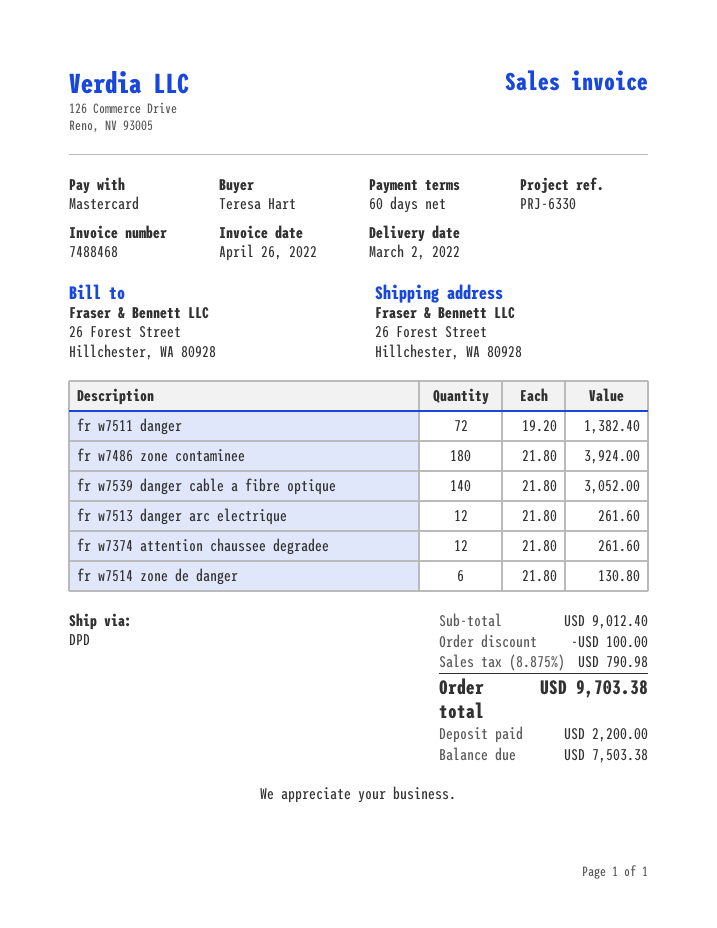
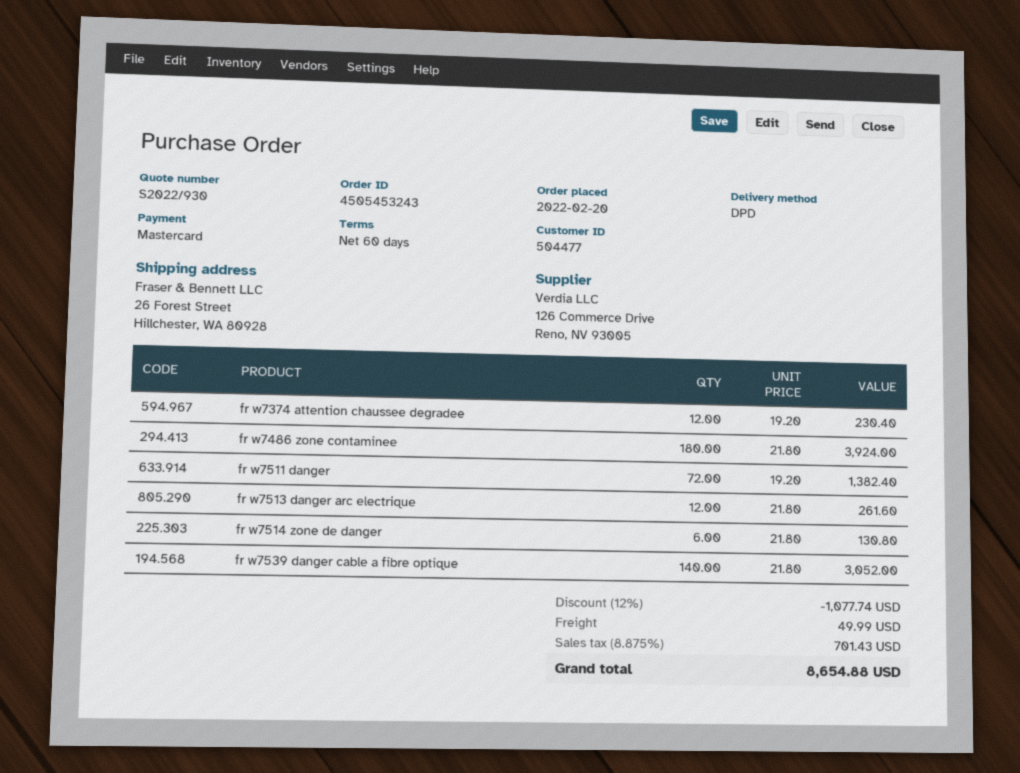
fr w7374 attention chaussee degradee: 12 x 21.80 = 261.60 -> 12 x 19.20 = 230.40
discount: 100.00 -> 1077.74
shipping: none -> 49.99
tax: 8.875% = 790.98 -> 8.875% = 701.43
total: 9703.38 -> 8654.88

